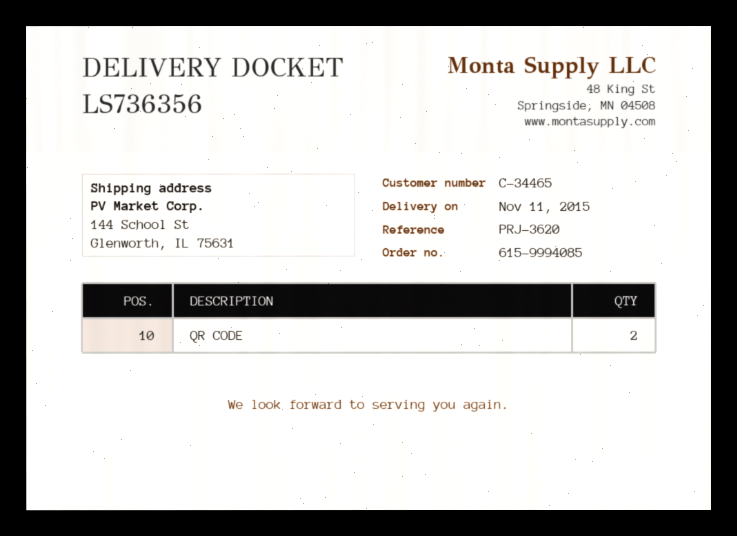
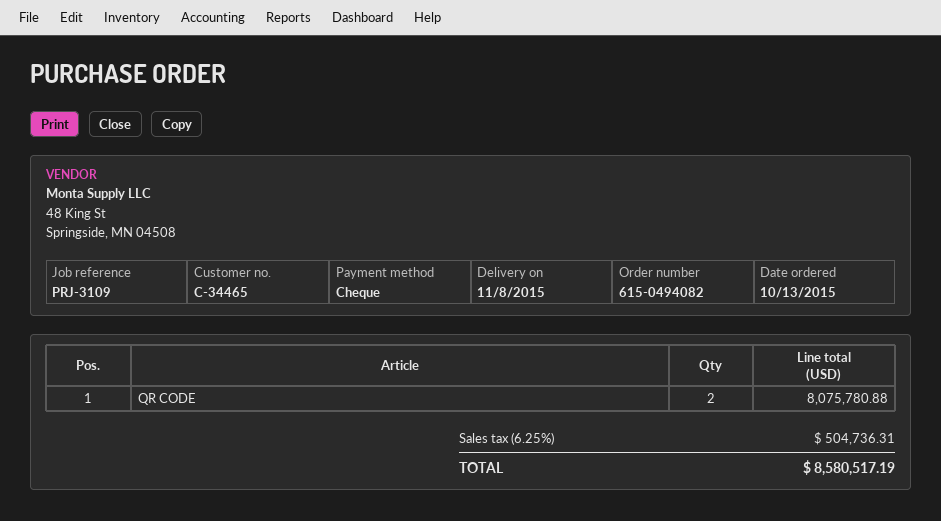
order number: 615-9994085 -> 615-0494082
delivery date: 2015-11-11 -> 2015-11-08
reference: PRJ-3620 -> PRJ-3109

